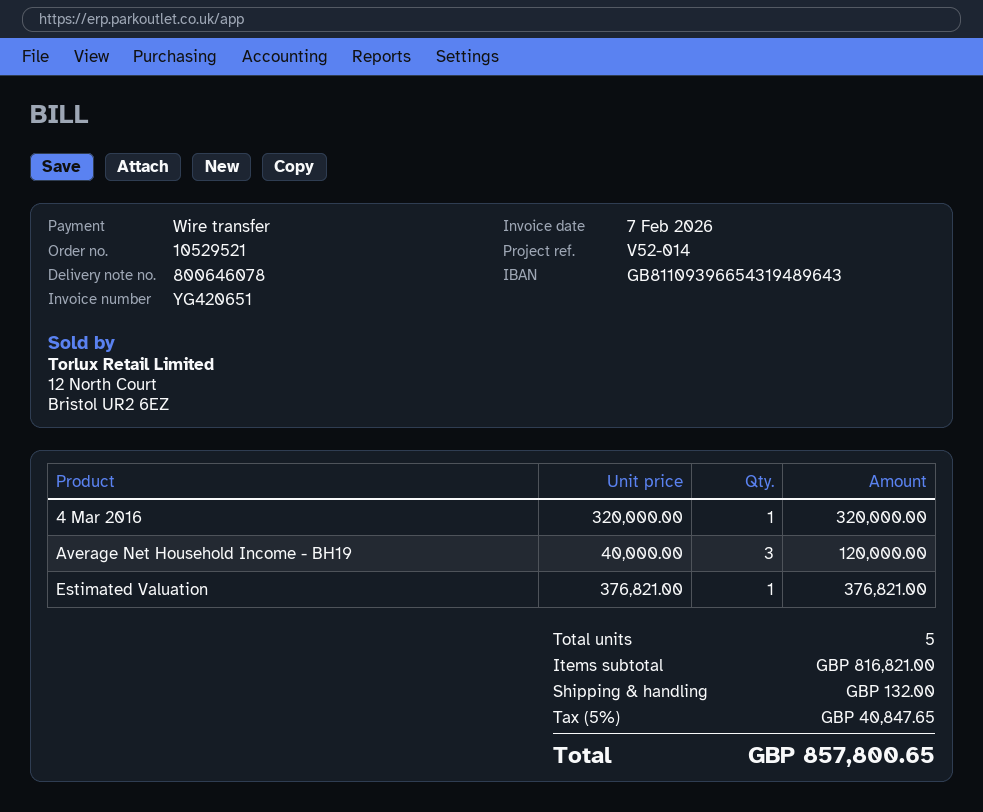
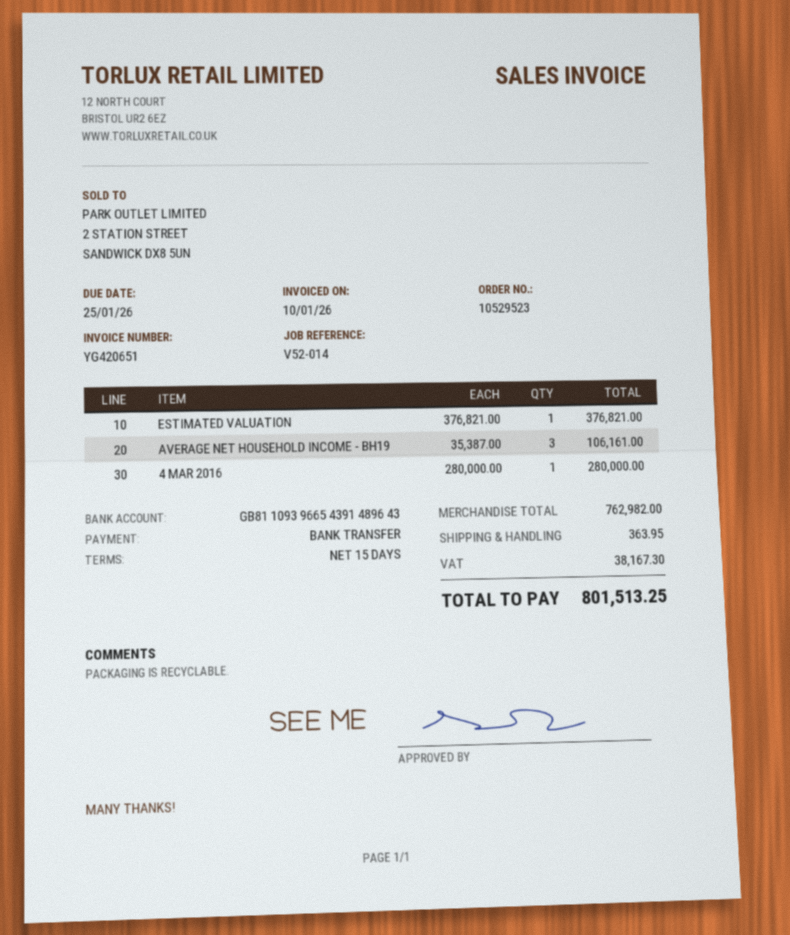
order number: 10529521 -> 10529523
invoice date: 2026-02-07 -> 2026-01-10
bank account: GB81109396654319489643 -> GB81109396654391489643
4 Mar 2016: 1 x 320000.00 = 320000.00 -> 1 x 280000.00 = 280000.00
Average Net Household Income - BH19: 3 x 40000.00 = 120000.00 -> 3 x 35387.00 = 106161.00
subtotal: 816821.00 -> 762982.00
shipping: 132.00 -> 363.95
tax: 40847.65 -> 38167.30
total: 857800.65 -> 801513.25

